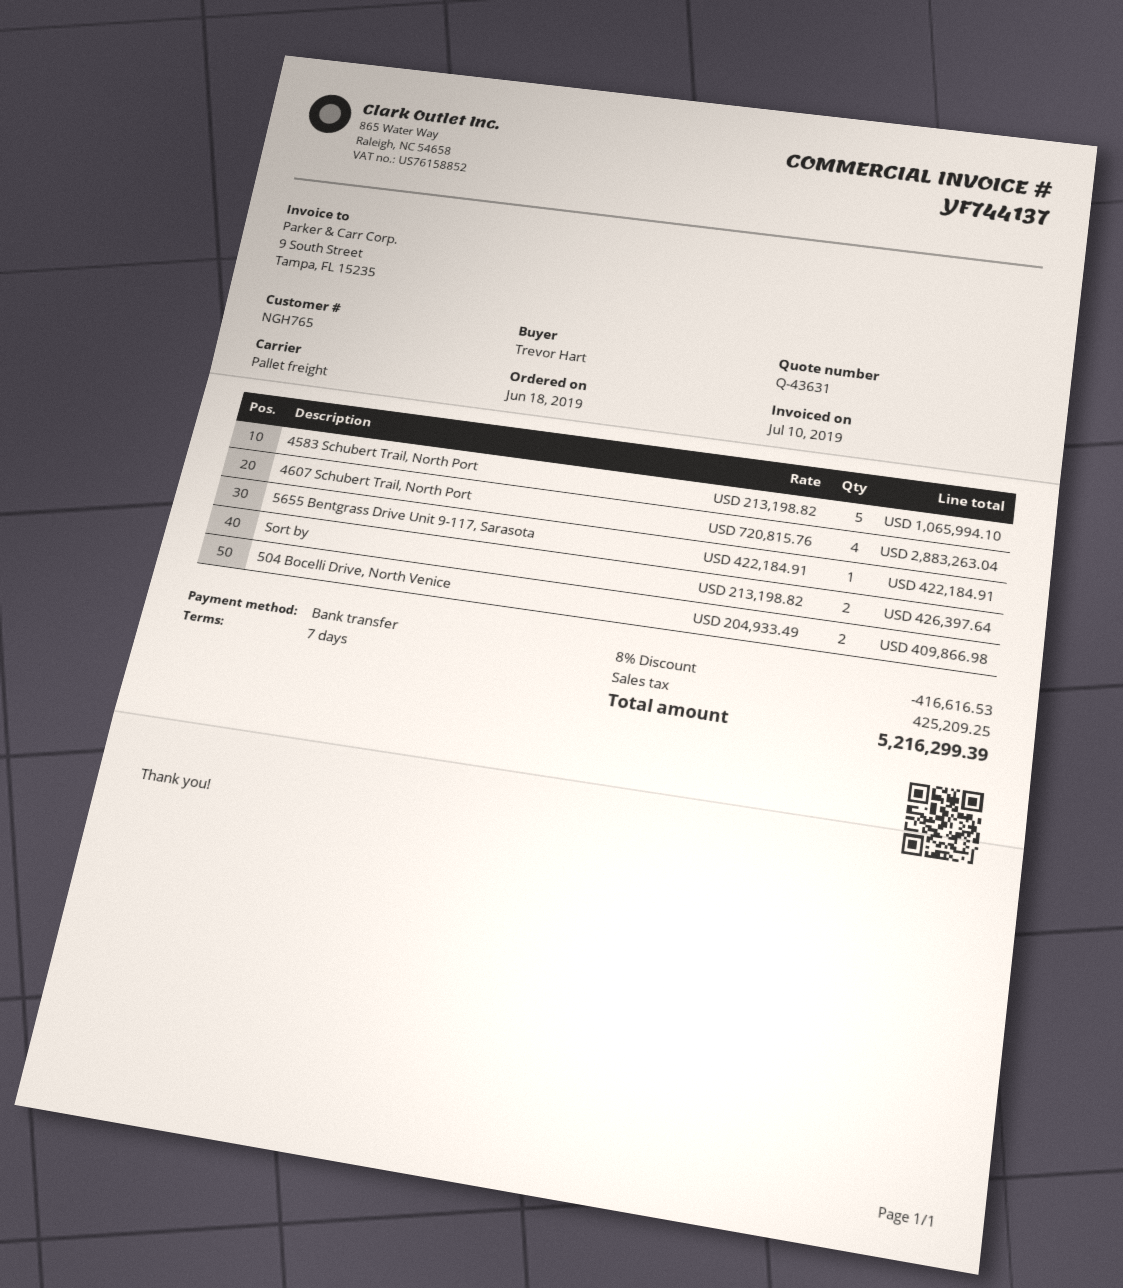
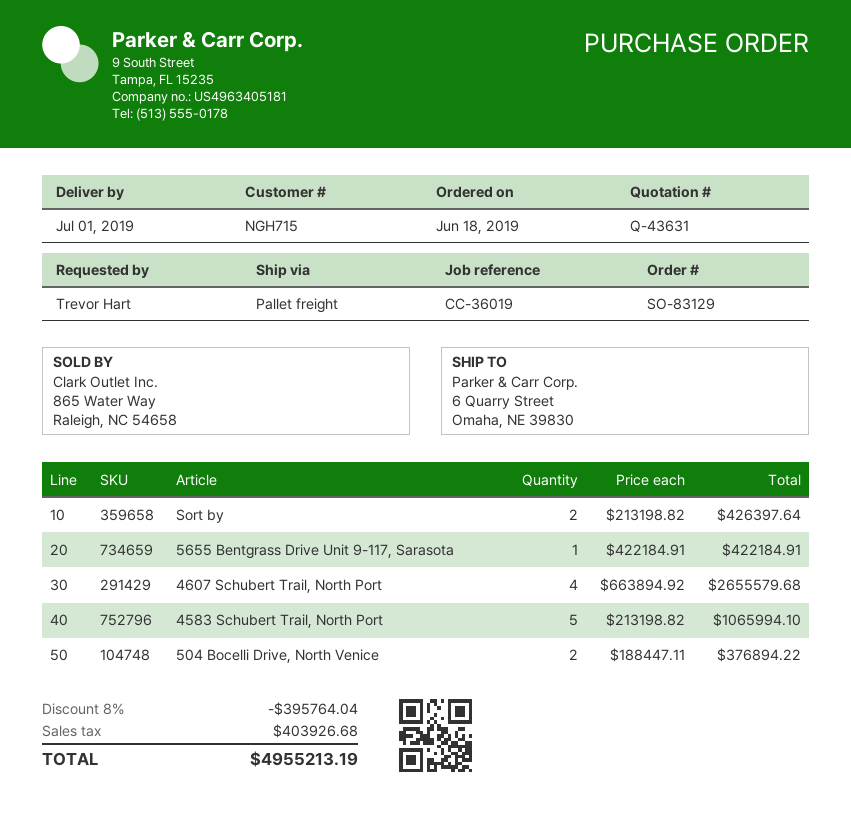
customer number: NGH765 -> NGH715
4607 Schubert Trail, North Port: 4 x 720815.76 = 2883263.04 -> 4 x 663894.92 = 2655579.68
504 Bocelli Drive, North Venice: 2 x 204933.49 = 409866.98 -> 2 x 188447.11 = 376894.22
discount: 8% = 416616.53 -> 8% = 395764.04
tax: 425209.25 -> 403926.68
total: 5216299.39 -> 4955213.19

